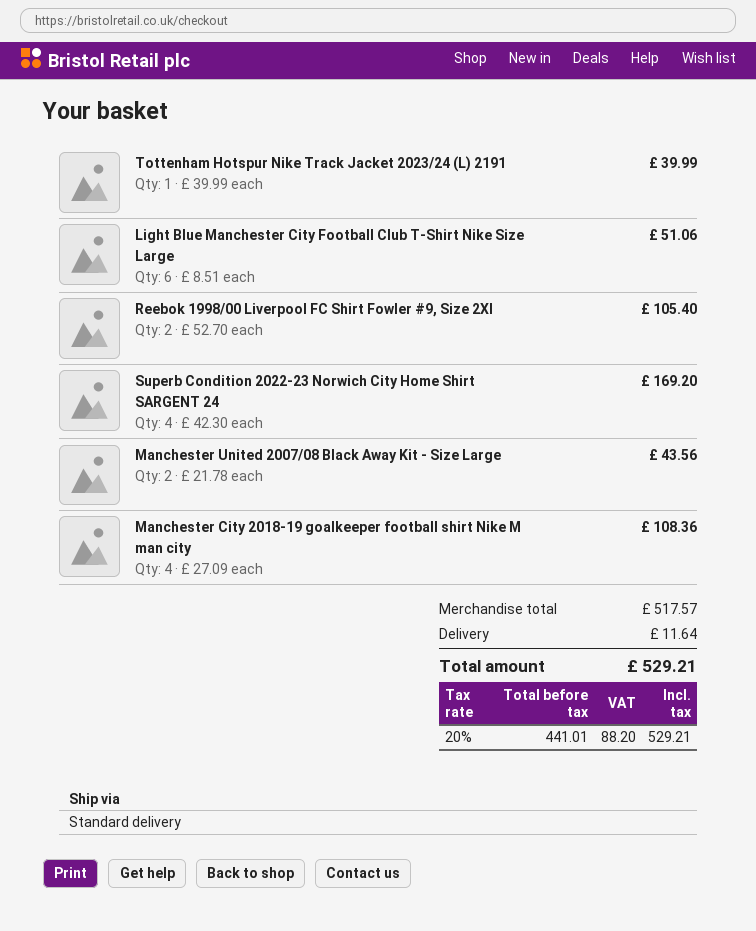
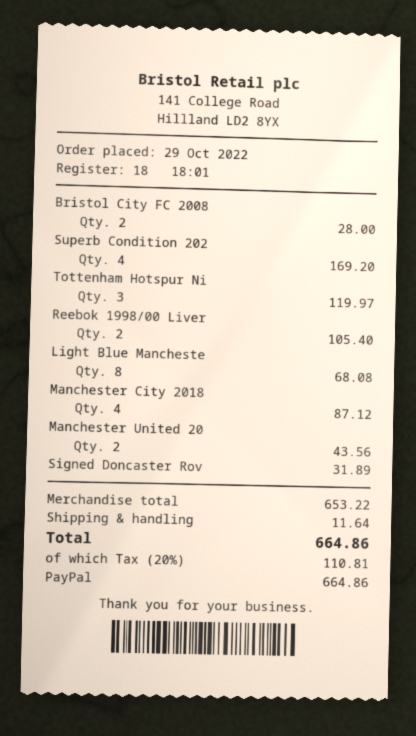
Tottenham Hotspur Nike Track Jacket 2023/24 (L) 2191: 1 for 39.99 -> 3 for 119.97
Light Blue Manchester City Football Club T-Shirt Nike Size Large: 6 for 51.06 -> 8 for 68.08
Manchester City 2018-19 goalkeeper football shirt Nike M man city: 4 for 108.36 -> 4 for 87.12
Bristol City FC 2008: none -> 2 for 28.00
Signed Doncaster Rov: none -> 1 for 31.89
subtotal: 517.57 -> 653.22
tax: 20% = 88.20 -> 20% = 110.81
total: 529.21 -> 664.86

